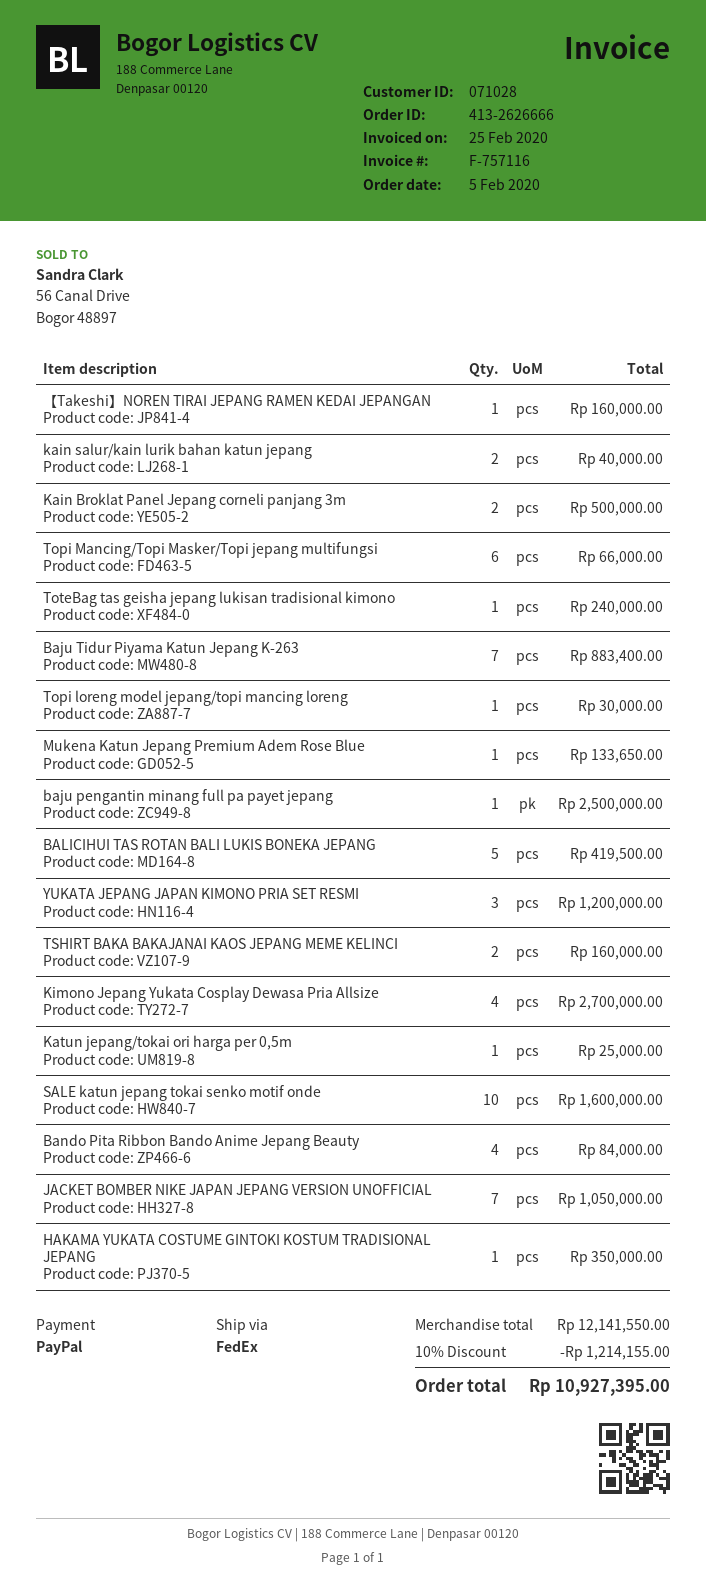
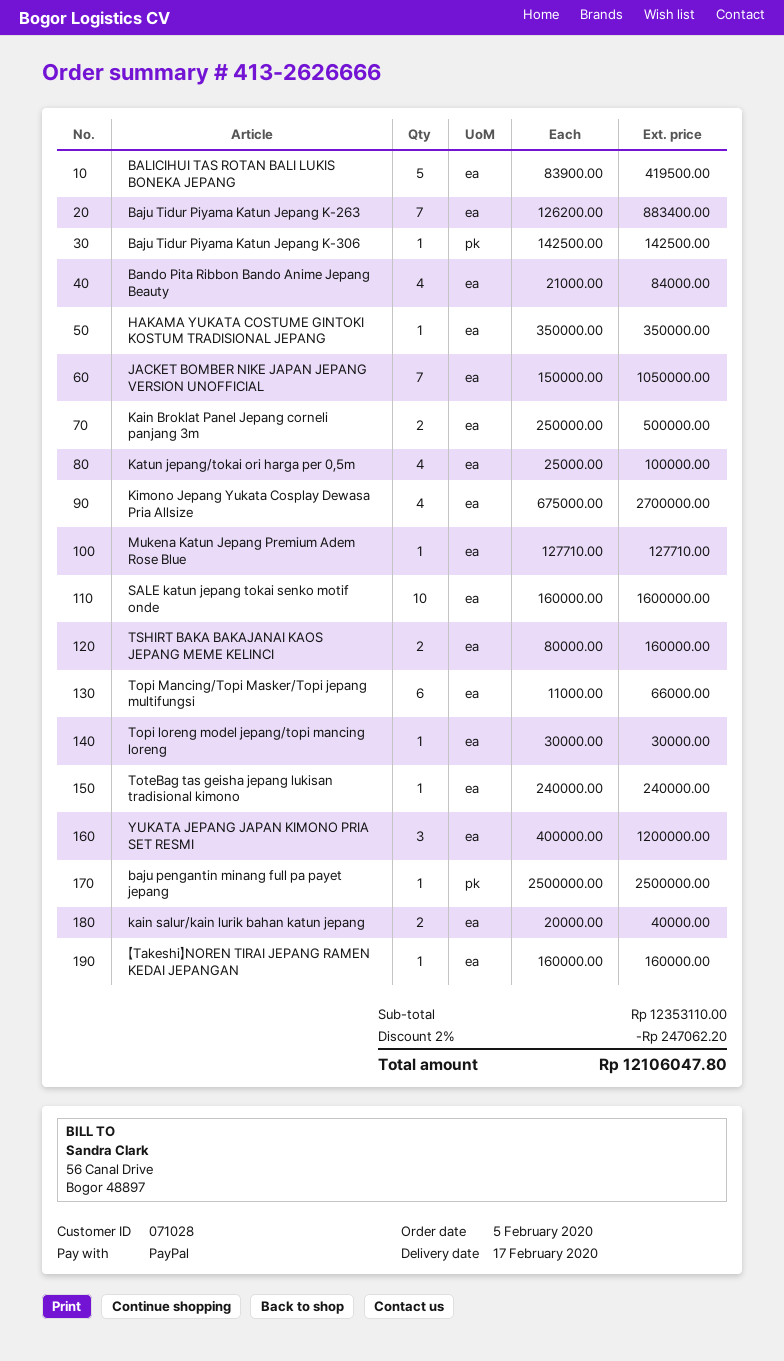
Mukena Katun Jepang Premium Adem Rose Blue: 1 for 133650.00 -> 1 for 127710.00
Katun jepang/tokai ori harga per 0,5m: 1 for 25000.00 -> 4 for 100000.00
Baju Tidur Piyama Katun Jepang K-306: none -> 1 for 142500.00
subtotal: 12141550.00 -> 12353110.00
discount: 10% = 1214155.00 -> 2% = 247062.20
total: 10927395.00 -> 12106047.80

